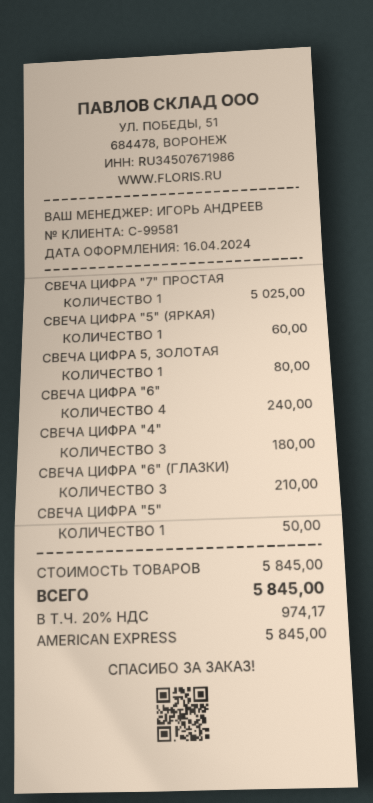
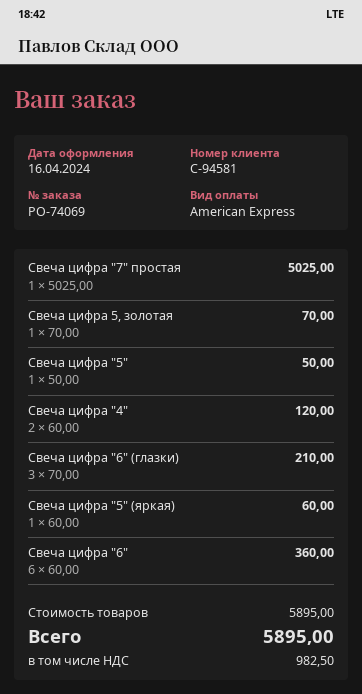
customer number: C-99581 -> C-94581
СВЕЧА ЦИФРА 5, ЗОЛОТАЯ: 1 for 80.00 -> 1 for 70.00
СВЕЧА ЦИФРА "6": 4 for 240.00 -> 6 for 360.00
СВЕЧА ЦИФРА "4": 3 for 180.00 -> 2 for 120.00
subtotal: 5845.00 -> 5895.00
tax: 974.17 -> 982.50
total: 5845.00 -> 5895.00

